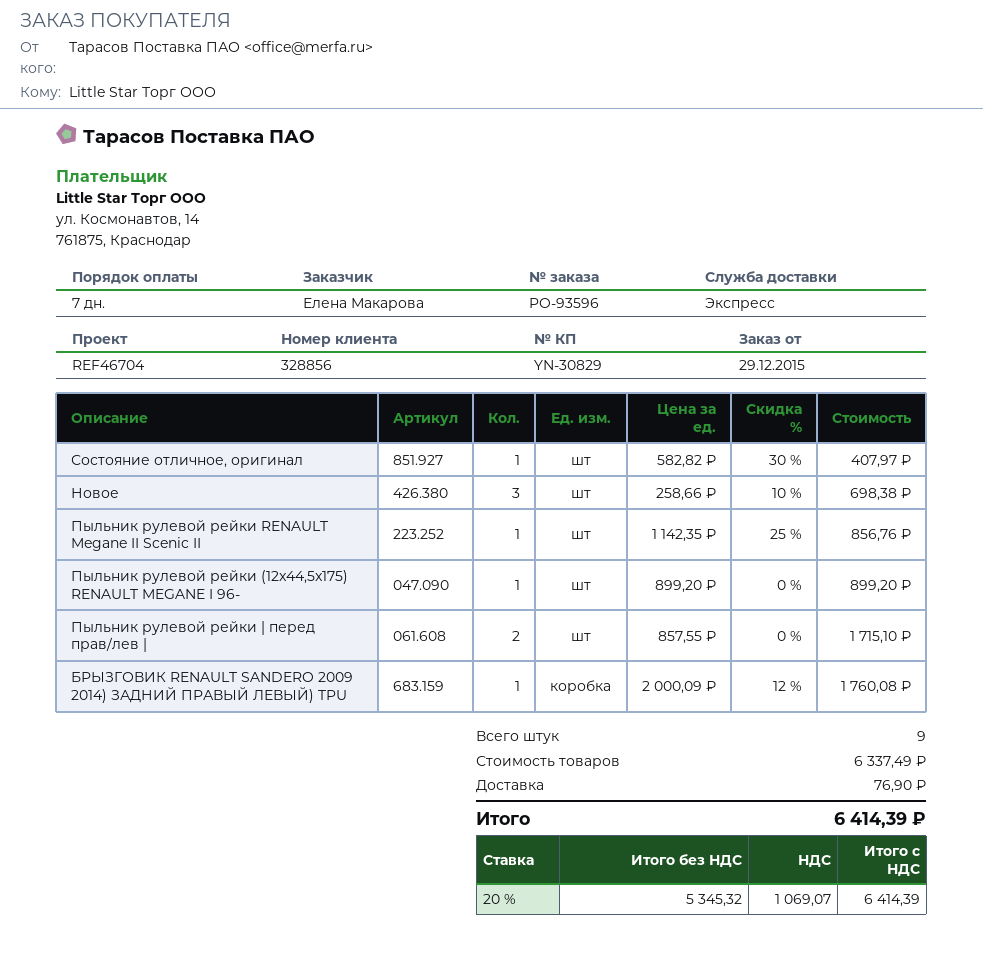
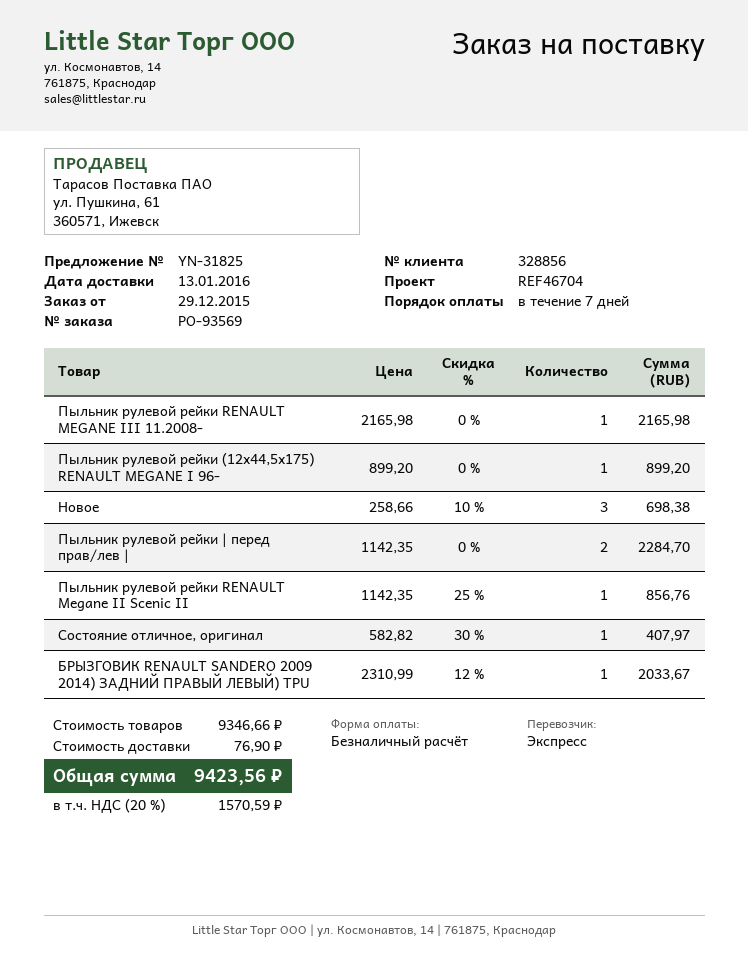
quote number: YN-30829 -> YN-31825
order number: PO-93596 -> PO-93569
Пыльник рулевой рейки | перед прав/лев |: 2 x 857.55 = 1715.10 -> 2 x 1142.35 = 2284.70
БРЫЗГОВИК RENAULT SANDERO 2009 2014) ЗАДНИЙ ПРАВЫЙ ЛЕВЫЙ) TPU: 1 x 2000.09 - 12% = 1760.08 -> 1 x 2310.99 - 12% = 2033.67
Пыльник рулевой рейки RENAULT MEGANE III 11.2008-: none -> 1 x 2165.98 = 2165.98
subtotal: 6337.49 -> 9346.66
tax: 20% = 1069.07 -> 20% = 1570.59
total: 6414.39 -> 9423.56

